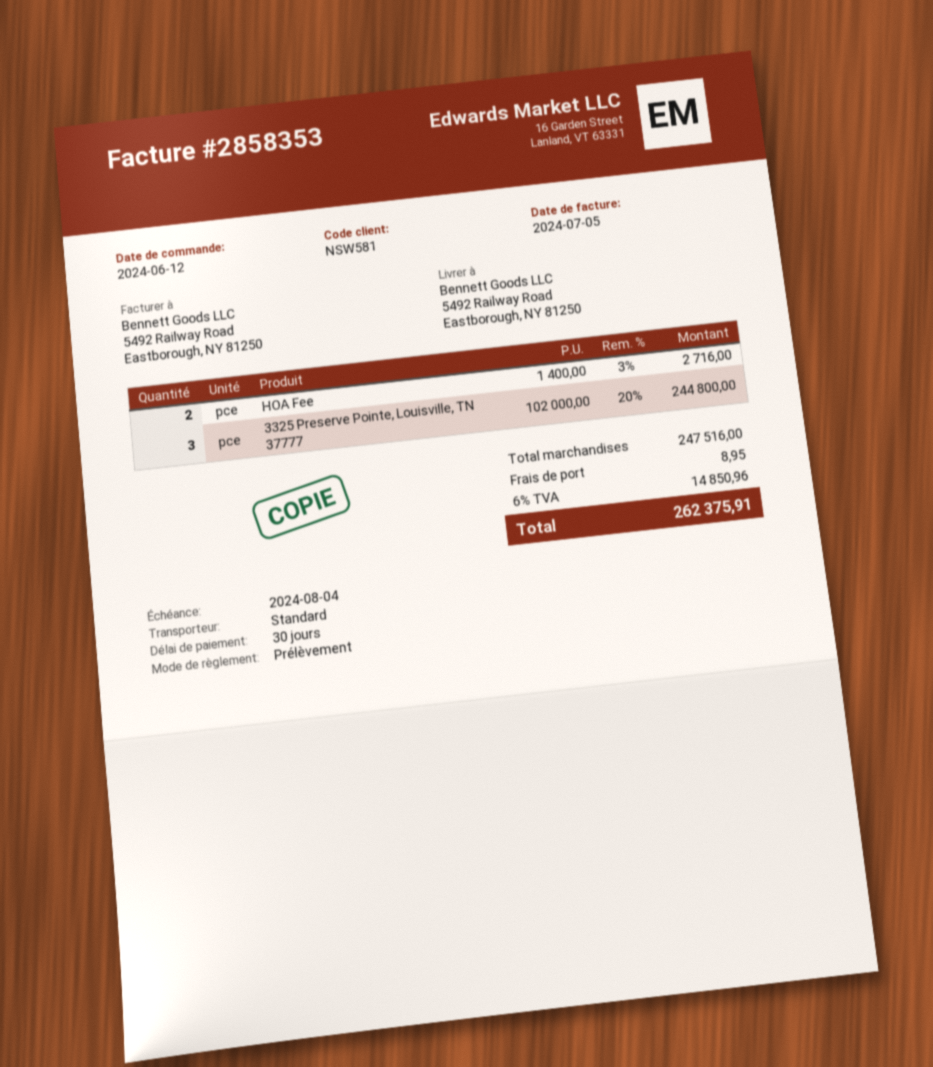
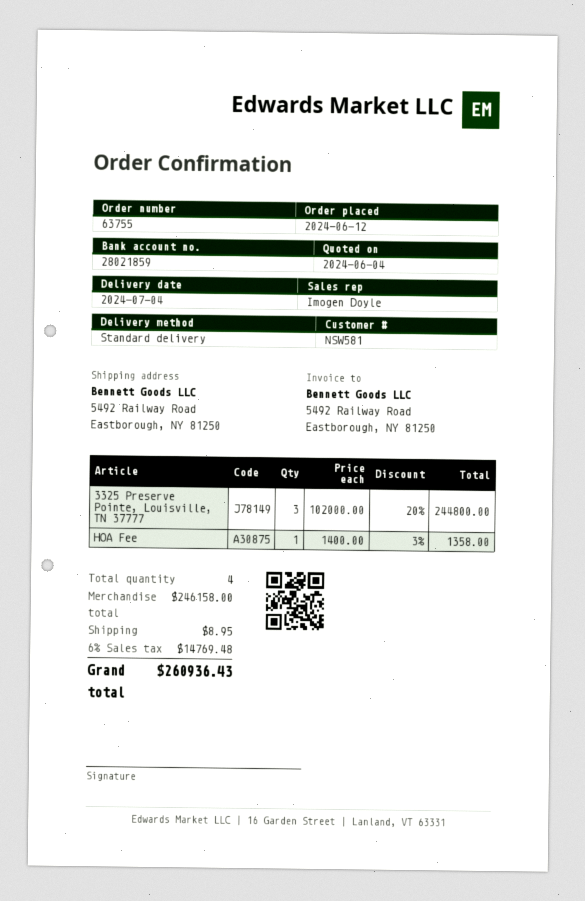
HOA Fee: 2 x 1400.00 - 3% = 2716.00 -> 1 x 1400.00 - 3% = 1358.00
subtotal: 247516.00 -> 246158.00
tax: 6% = 14850.96 -> 6% = 14769.48
total: 262375.91 -> 260936.43

